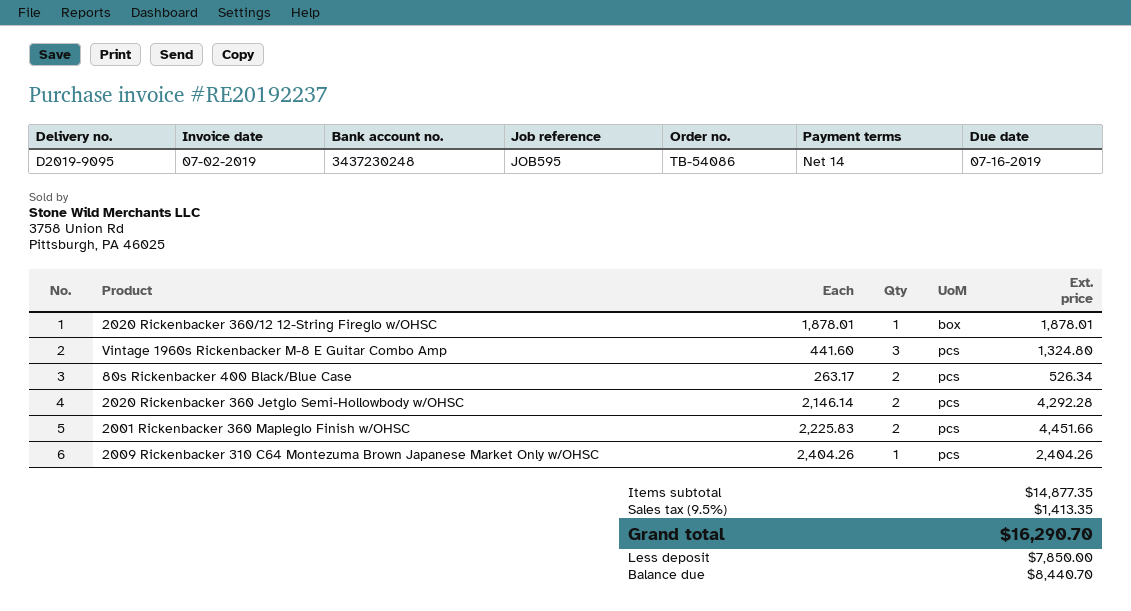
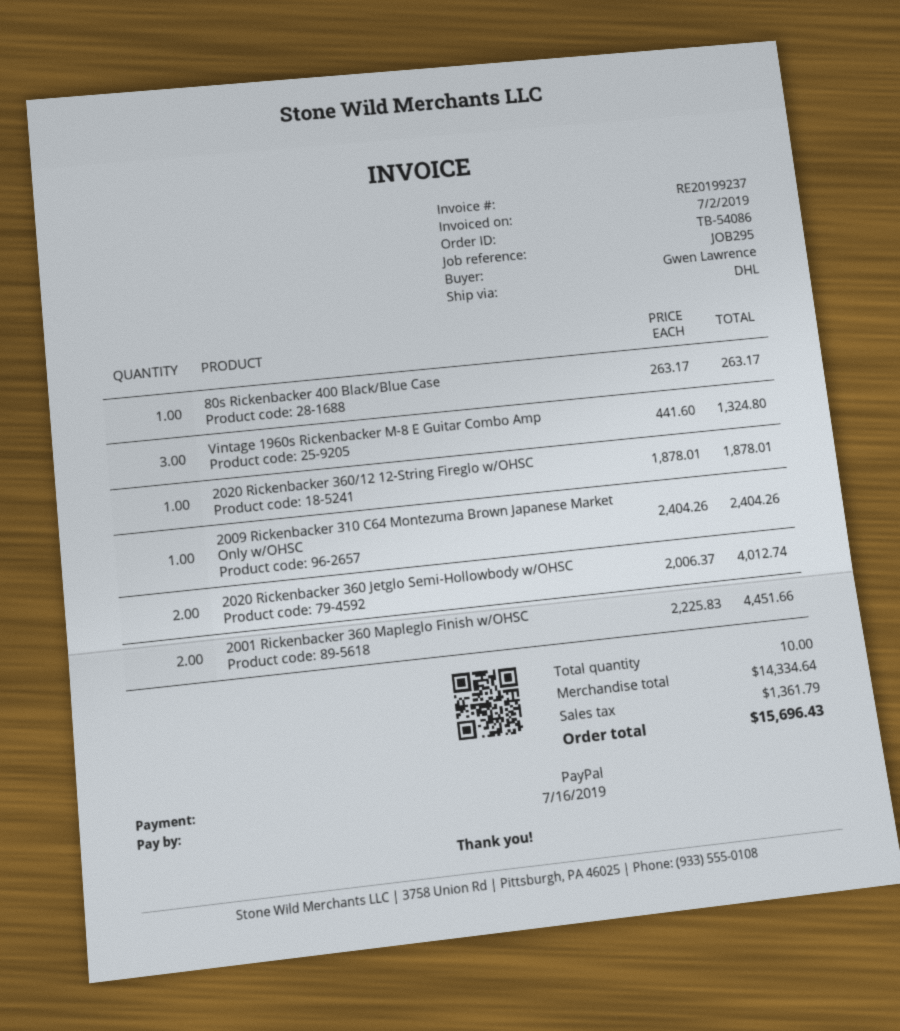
invoice number: RE20192237 -> RE20199237
reference: JOB595 -> JOB295
80s Rickenbacker 400 Black/Blue Case: 2 x 263.17 = 526.34 -> 1 x 263.17 = 263.17
2020 Rickenbacker 360 Jetglo Semi-Hollowbody w/OHSC: 2 x 2146.14 = 4292.28 -> 2 x 2006.37 = 4012.74
subtotal: 14877.35 -> 14334.64
tax: 1413.35 -> 1361.79
total: 16290.70 -> 15696.43

